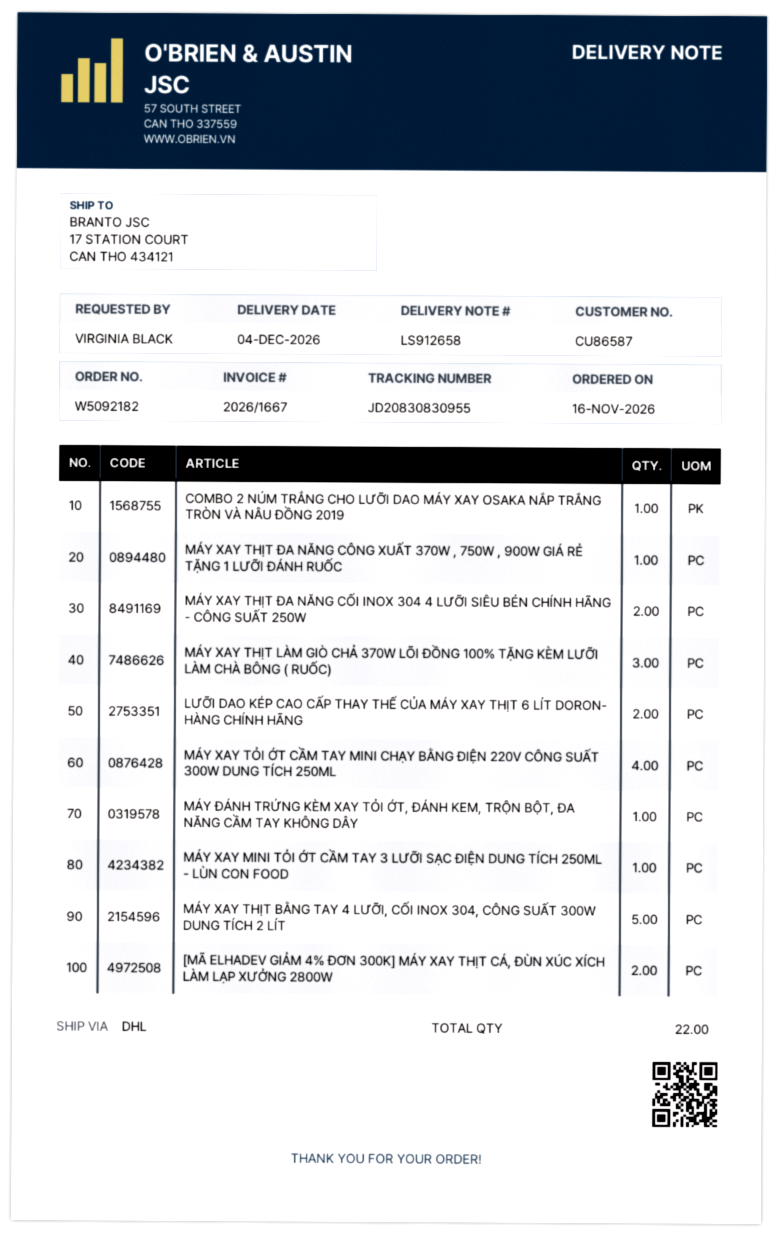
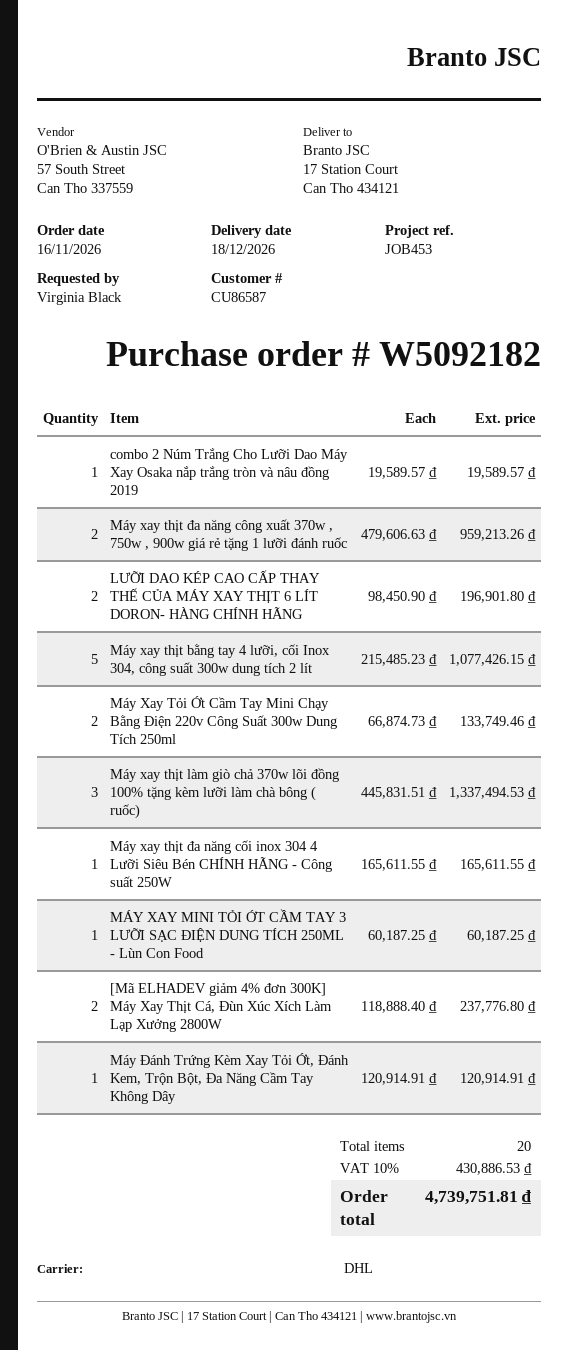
delivery date: 2026-12-04 -> 2026-12-18
MÁY XAY THỊT ĐA NĂNG CÔNG XUẤT 370W , 750W , 900W GIÁ RẺ TẶNG 1 LƯỠI ĐÁNH RUỐC: 1 -> 2
MÁY XAY THỊT ĐA NĂNG CỐI INOX 304 4 LƯỠI SIÊU BÉN CHÍNH HÃNG - CÔNG SUẤT 250W: 2 -> 1
MÁY XAY TỎI ỚT CẦM TAY MINI CHẠY BẰNG ĐIỆN 220V CÔNG SUẤT 300W DUNG TÍCH 250ML: 4 -> 2
total quantity: 22 -> 20

